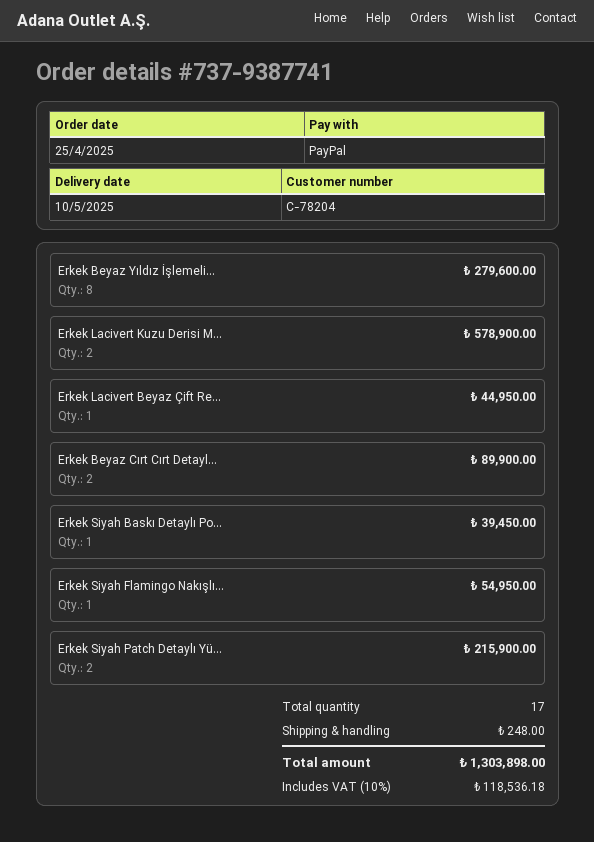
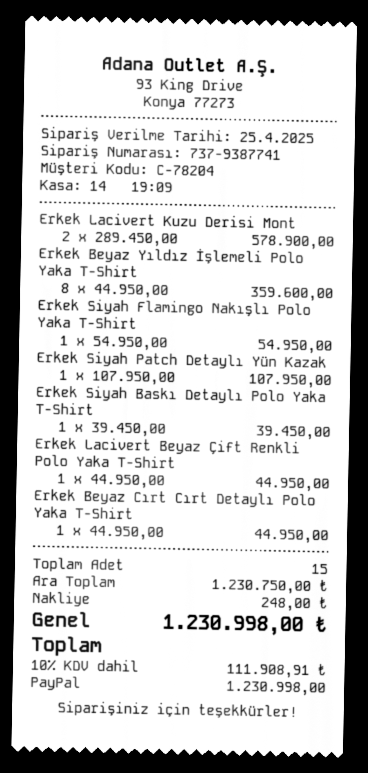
Erkek Beyaz Yıldız İşlemeli...: 8 for 279600.00 -> 8 for 359600.00
Erkek Beyaz Cırt Cırt Detayl...: 2 for 89900.00 -> 1 for 44950.00
Erkek Siyah Patch Detaylı Yü...: 2 for 215900.00 -> 1 for 107950.00
total quantity: 17 -> 15
tax: 10% = 118536.18 -> 10% = 111908.91
total: 1303898.00 -> 1230998.00

